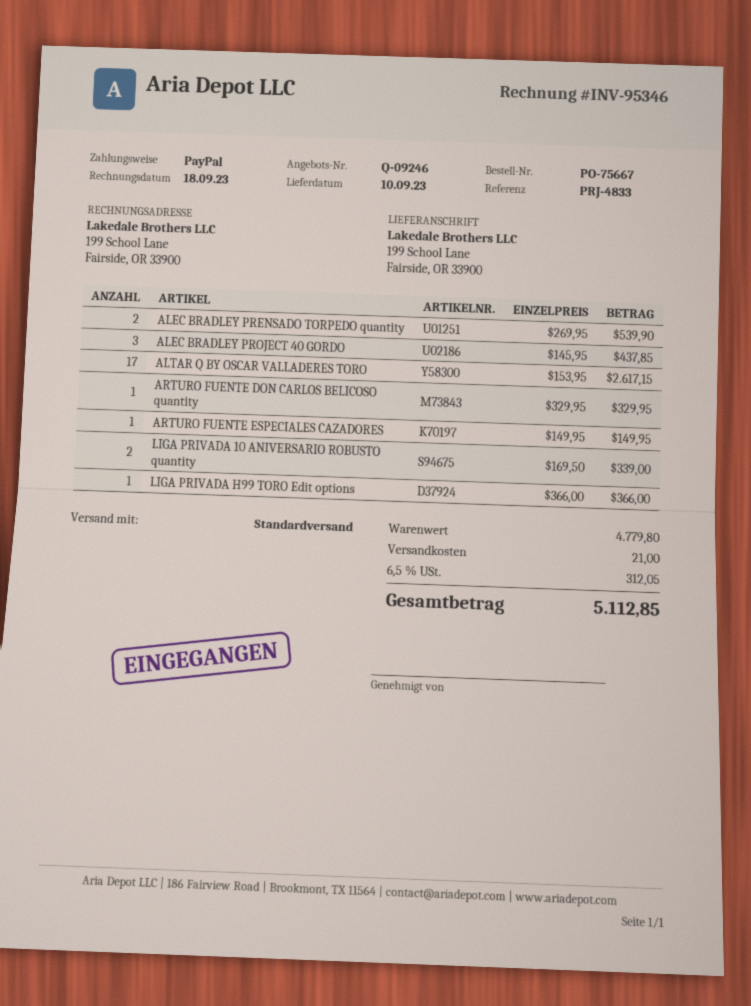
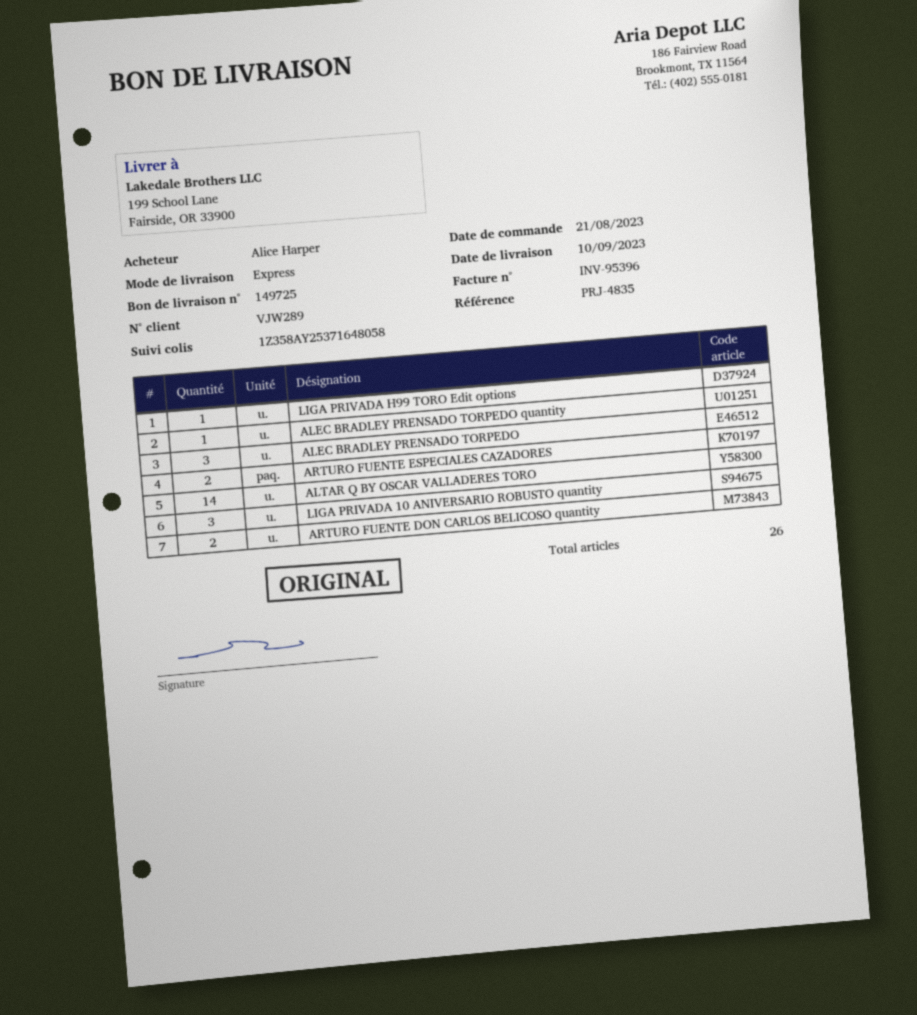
invoice number: INV-95346 -> INV-95396
reference: PRJ-4833 -> PRJ-4835
shipping method: standard -> express
ALEC BRADLEY PRENSADO TORPEDO quantity: 2 -> 1
ALEC BRADLEY PROJECT 40 GORDO: 3 -> none
ALTAR Q BY OSCAR VALLADERES TORO: 17 -> 14
ARTURO FUENTE DON CARLOS BELICOSO quantity: 1 -> 2
ARTURO FUENTE ESPECIALES CAZADORES: 1 -> 2
LIGA PRIVADA 10 ANIVERSARIO ROBUSTO quantity: 2 -> 3
ALEC BRADLEY PRENSADO TORPEDO: none -> 3

